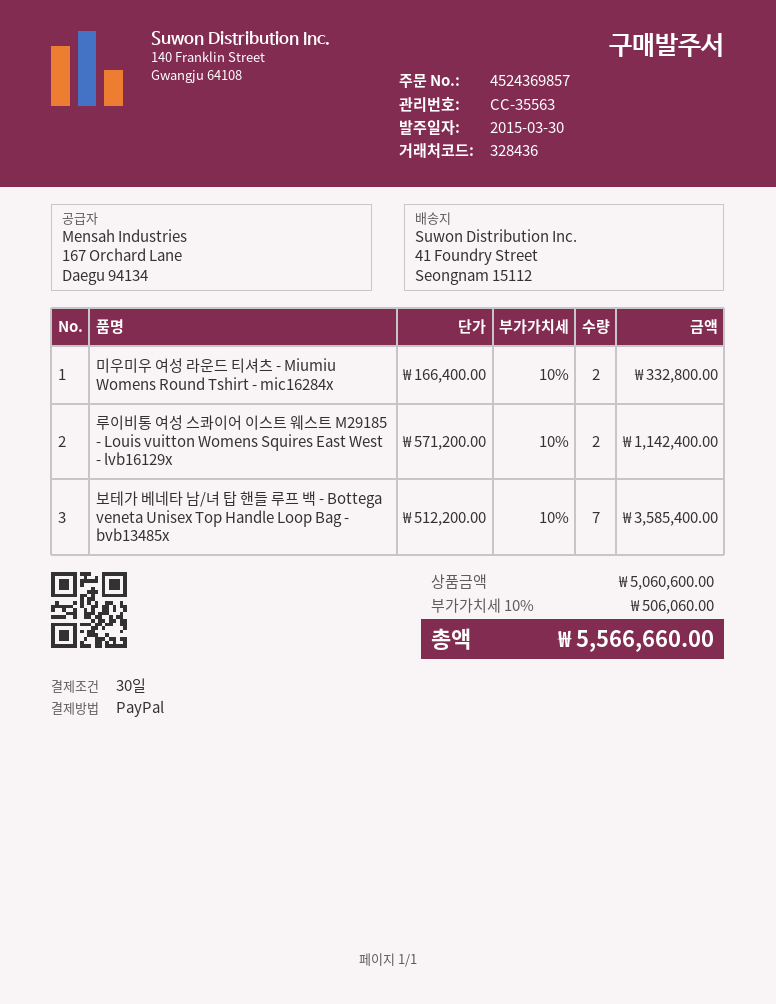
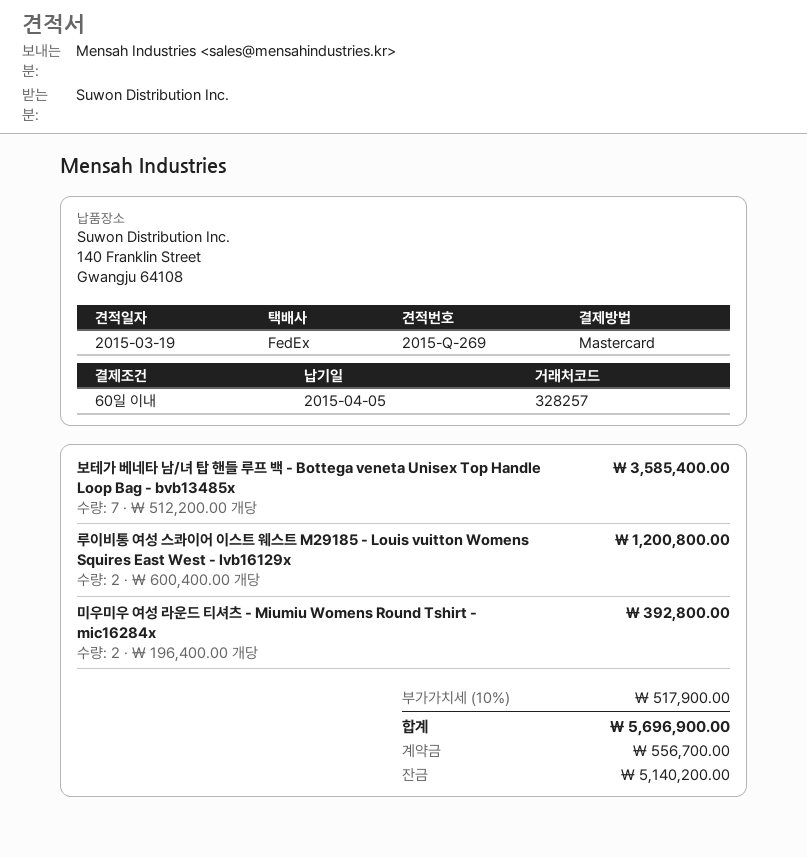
payment terms: 30 days -> 60 days
customer number: 328436 -> 328257
payment method: PayPal -> Mastercard
ship to: 41 Foundry Street, Seongnam 15112 -> 140 Franklin Street, Gwangju 64108
미우미우 여성 라운드 티셔츠 - Miumiu Womens Round Tshirt - mic16284x: 2 x 166400.00 = 332800.00 -> 2 x 196400.00 = 392800.00
루이비통 여성 스콰이어 이스트 웨스트 M29185 - Louis vuitton Womens Squires East West - lvb16129x: 2 x 571200.00 = 1142400.00 -> 2 x 600400.00 = 1200800.00
tax: 10% = 506060.00 -> 10% = 517900.00
total: 5566660.00 -> 5696900.00

